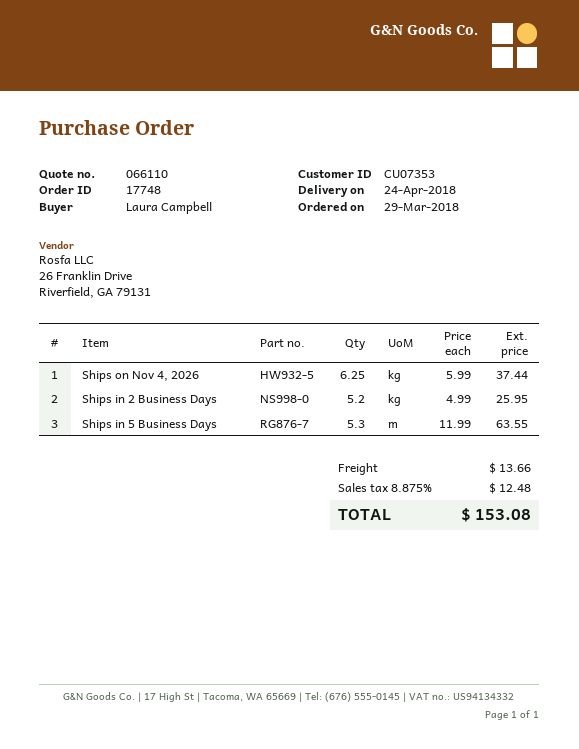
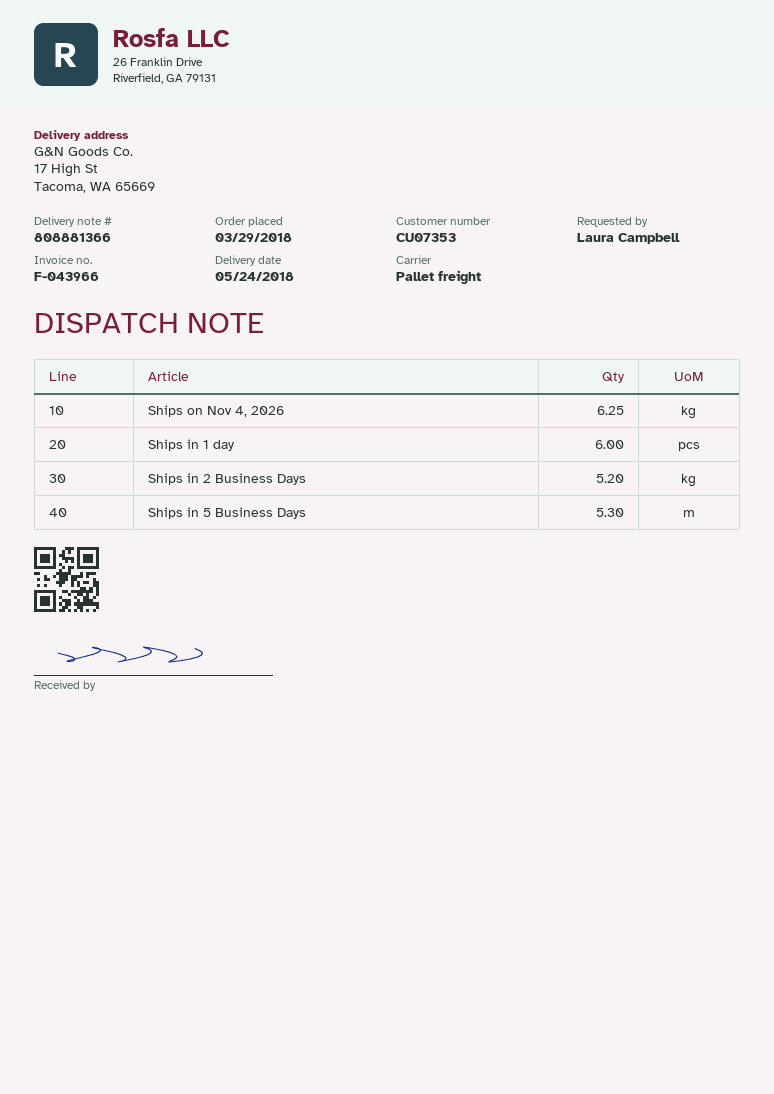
delivery date: 2018-04-24 -> 2018-05-24
Ships in 1 day: none -> 6

